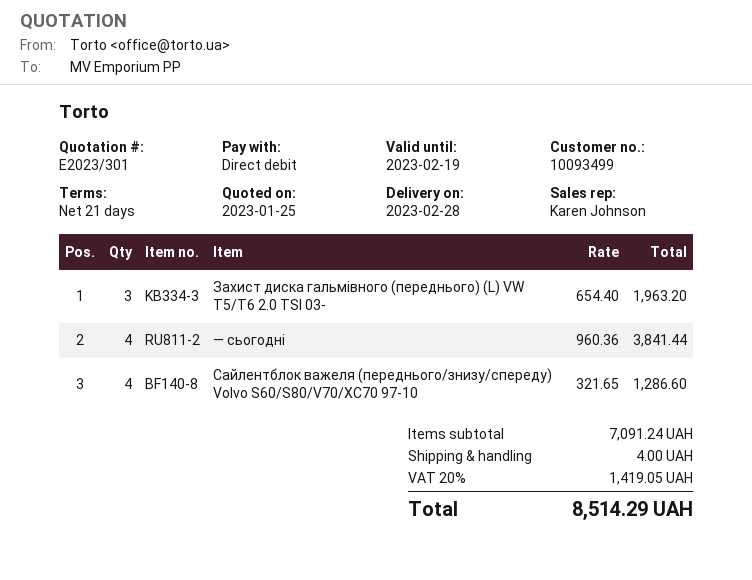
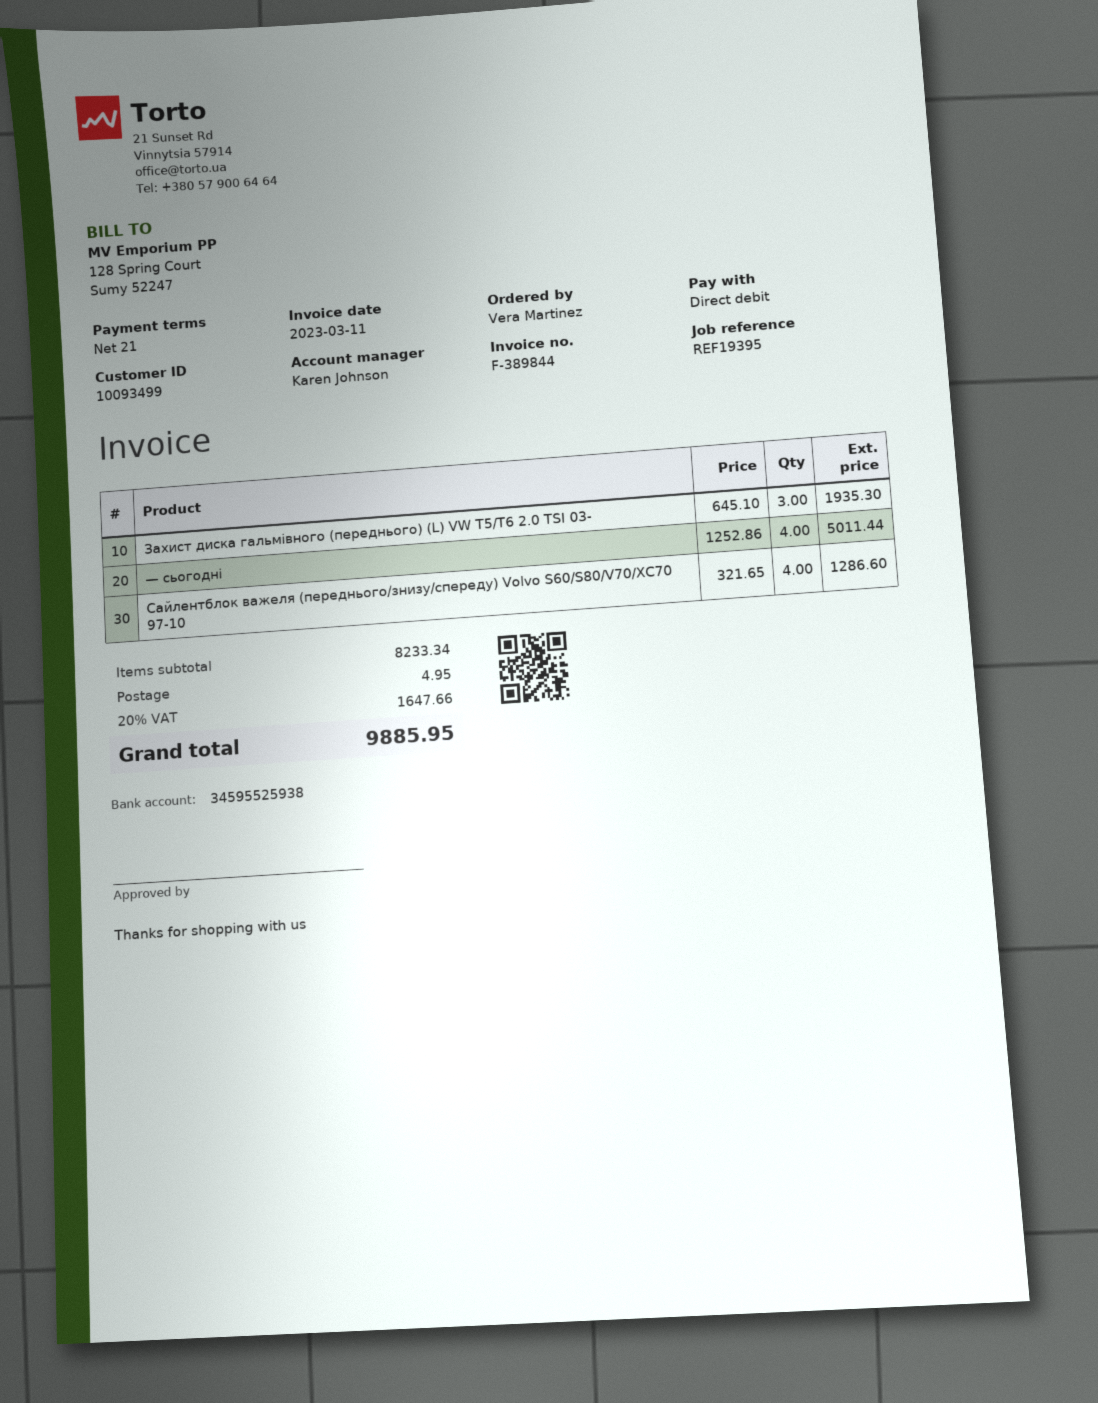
Захист диска гальмівного (переднього) (L) VW T5/T6 2.0 TSI 03-: 3 x 654.40 = 1963.20 -> 3 x 645.10 = 1935.30
— сьогодні: 4 x 960.36 = 3841.44 -> 4 x 1252.86 = 5011.44
subtotal: 7091.24 -> 8233.34
shipping: 4.00 -> 4.95
tax: 20% = 1419.05 -> 20% = 1647.66
total: 8514.29 -> 9885.95

